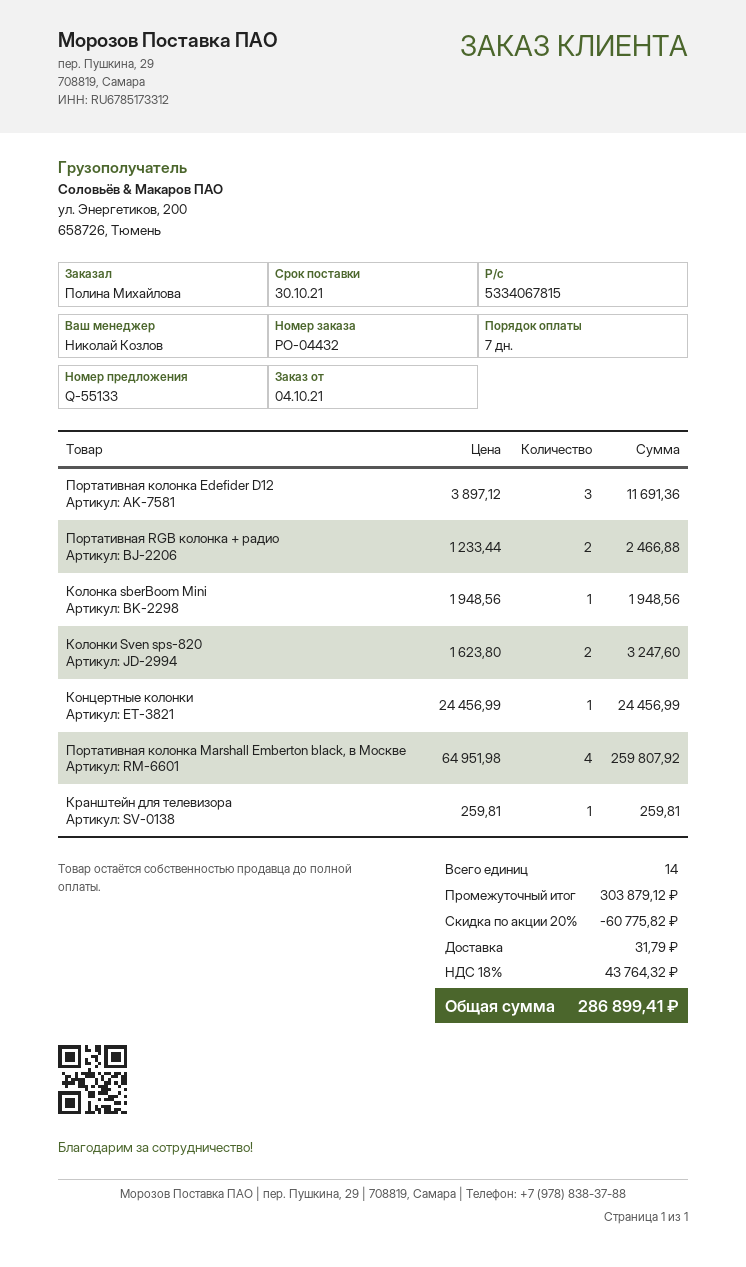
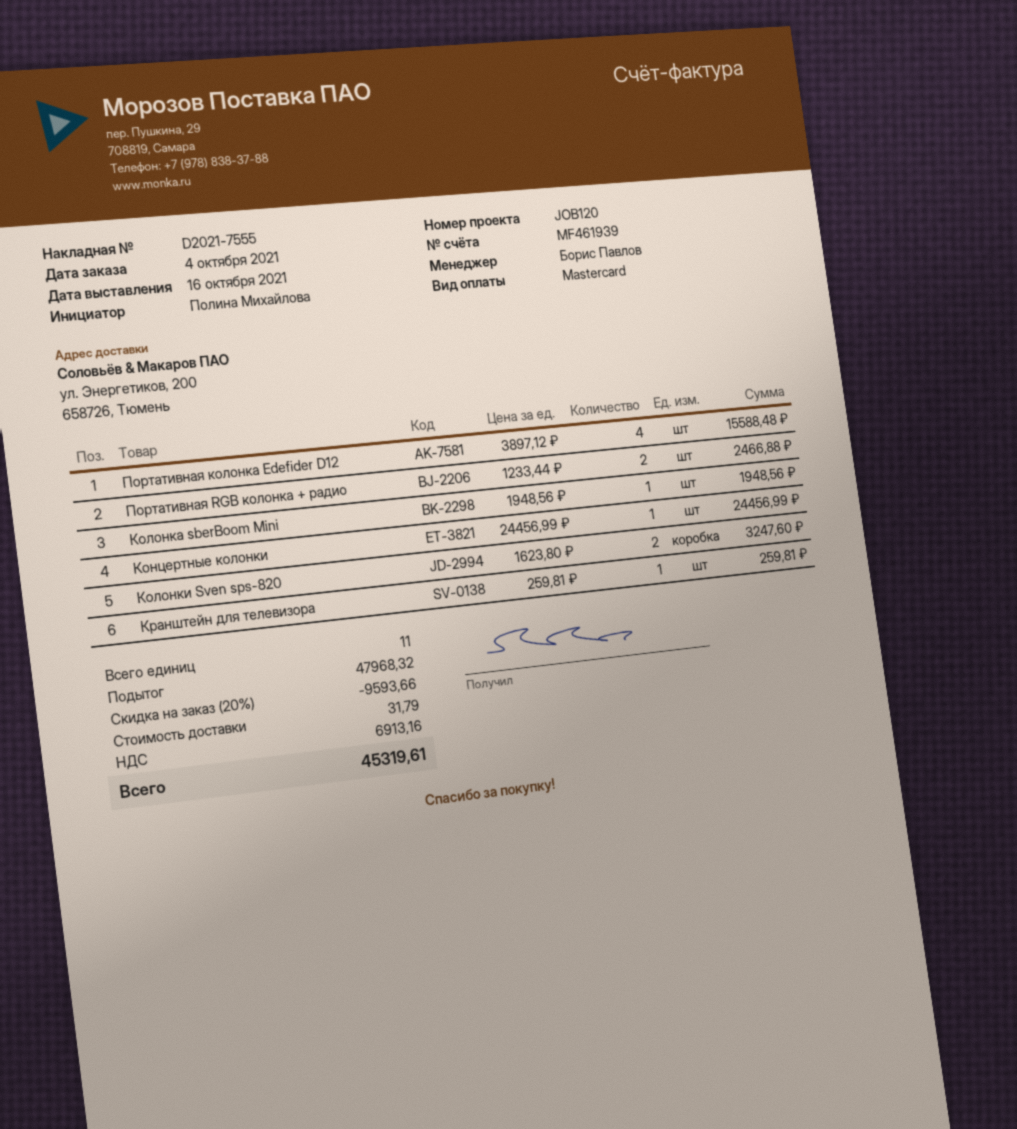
sales rep: Николай Козлов -> Борис Павлов
Портативная колонка Edefider D12: 3 x 3897.12 = 11691.36 -> 4 x 3897.12 = 15588.48
Портативная колонка Marshall Emberton black, в Москве: 4 x 64951.98 = 259807.92 -> none
total quantity: 14 -> 11
subtotal: 303879.12 -> 47968.32
discount: 20% = 60775.82 -> 20% = 9593.66
tax: 43764.32 -> 6913.16
total: 286899.41 -> 45319.61

